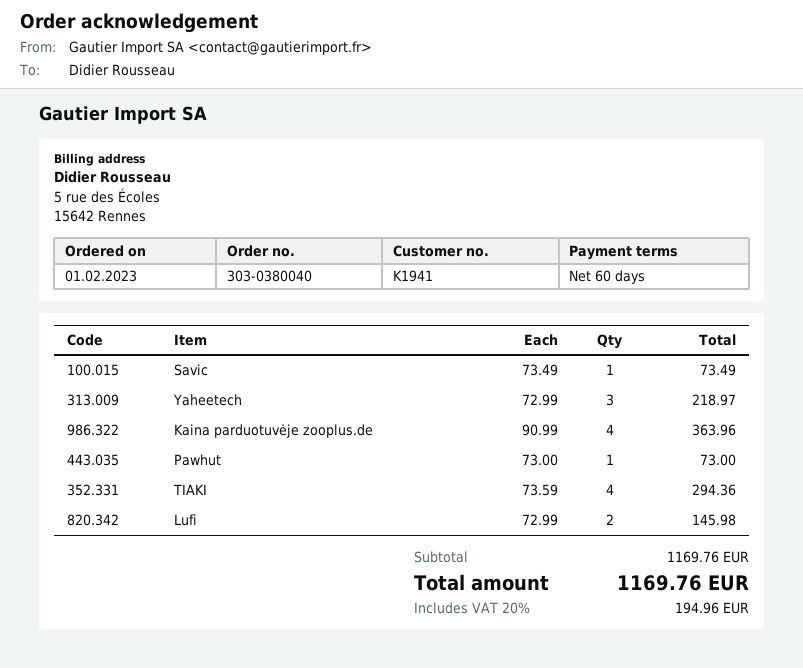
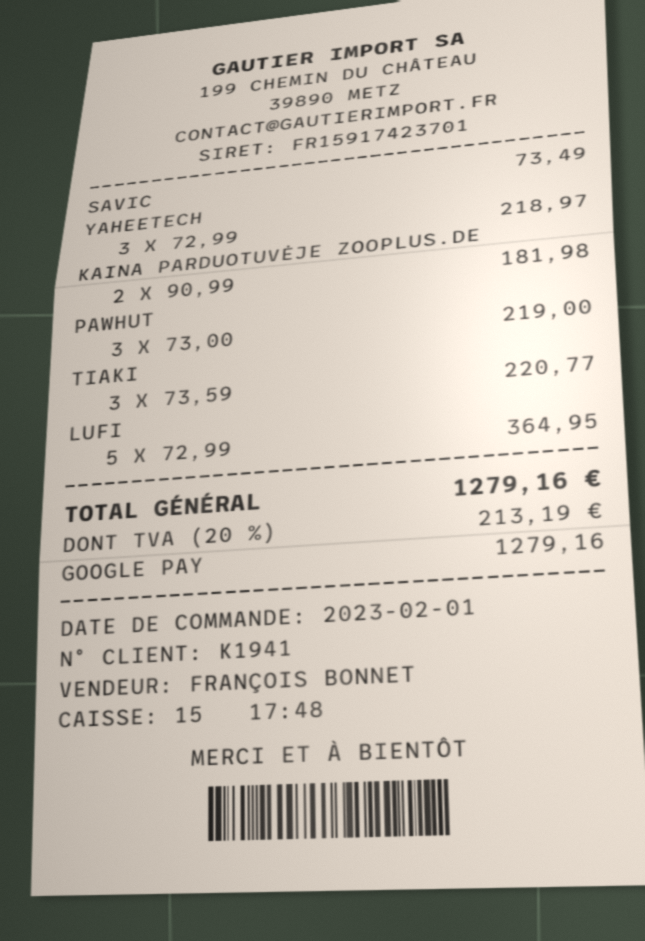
Kaina parduotuvėje zooplus.de: 4 x 90.99 = 363.96 -> 2 x 90.99 = 181.98
Pawhut: 1 x 73.00 = 73.00 -> 3 x 73.00 = 219.00
TIAKI: 4 x 73.59 = 294.36 -> 3 x 73.59 = 220.77
Lufi: 2 x 72.99 = 145.98 -> 5 x 72.99 = 364.95
tax: 20% = 194.96 -> 20% = 213.19
total: 1169.76 -> 1279.16

